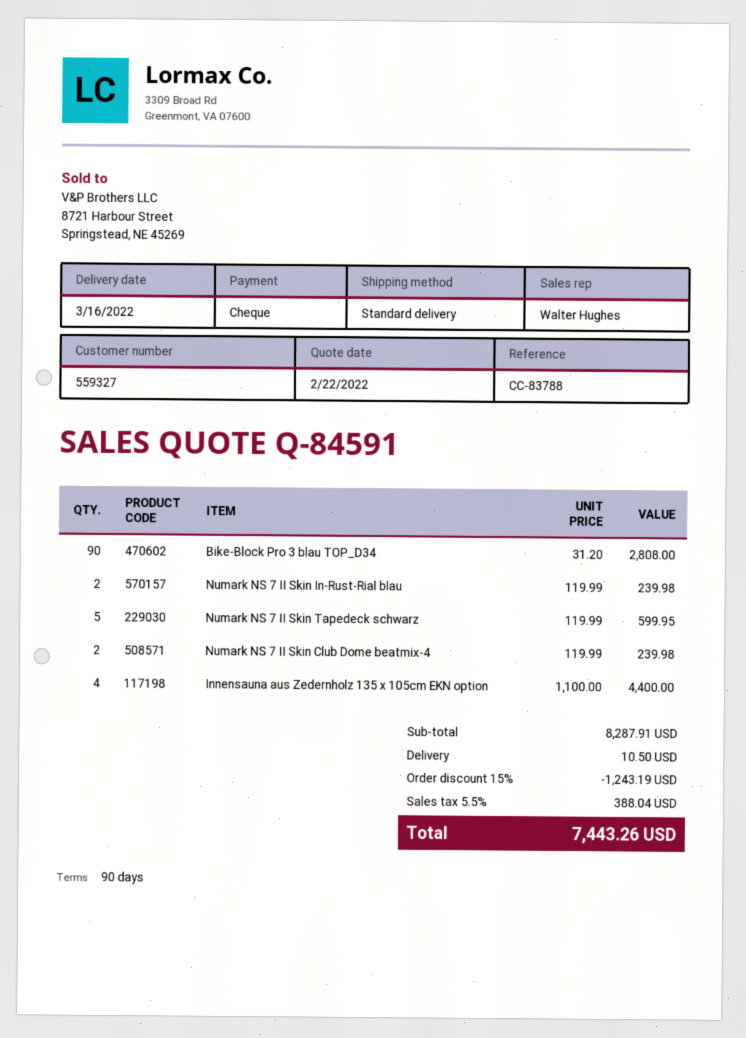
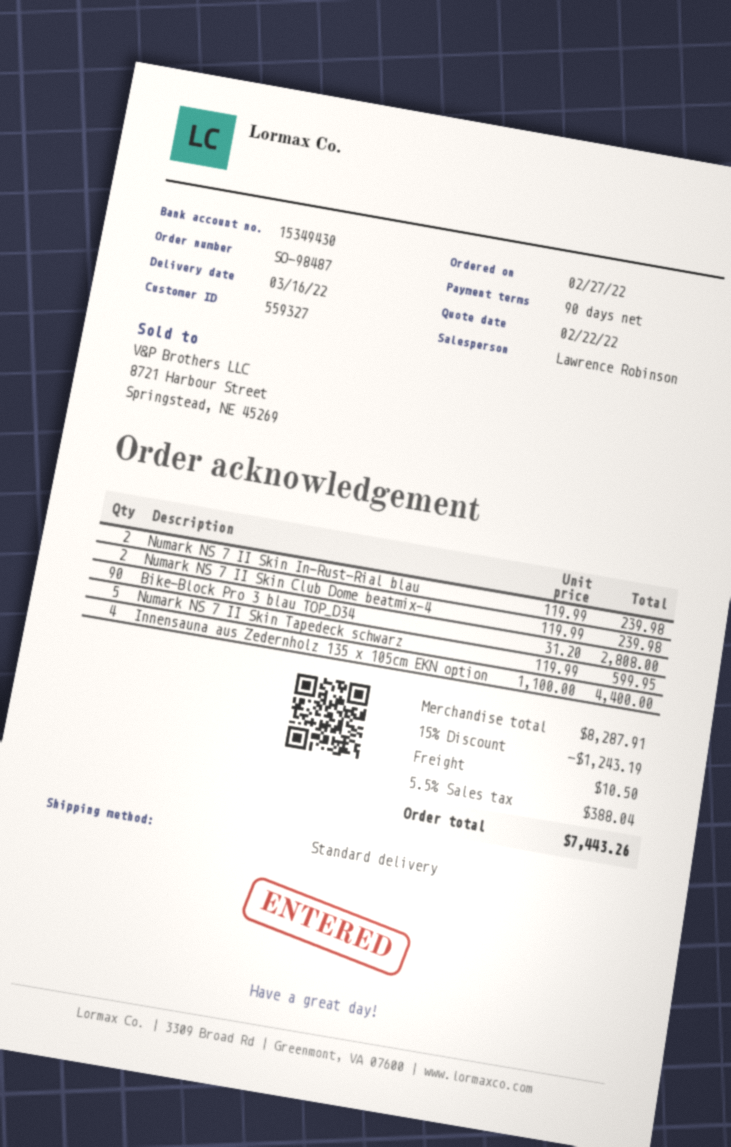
sales rep: Walter Hughes -> Lawrence Robinson

